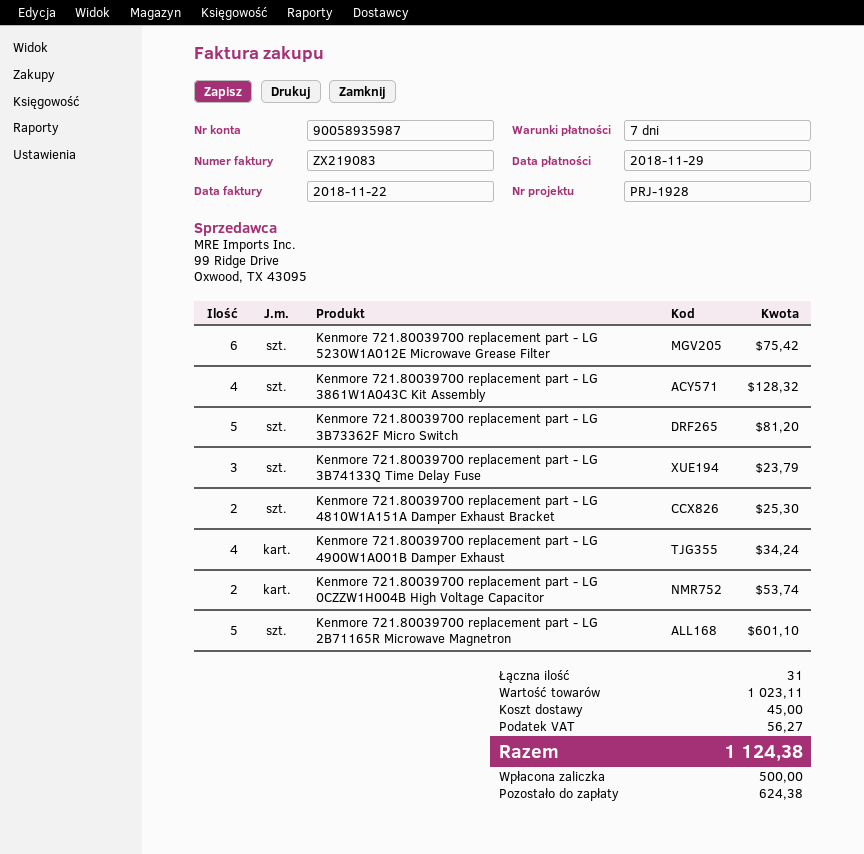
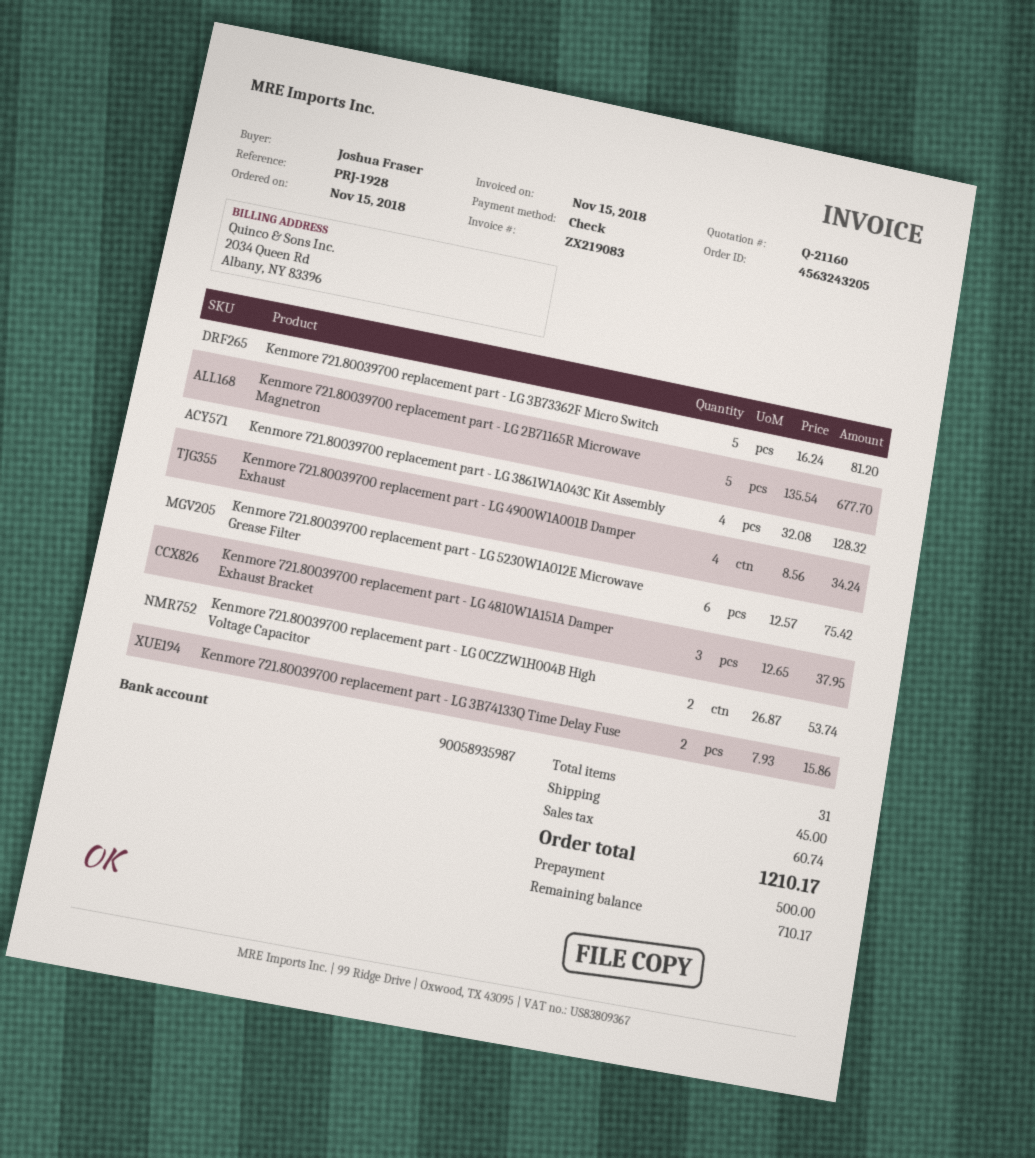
invoice date: 2018-11-22 -> 2018-11-15
Kenmore 721.80039700 replacement part - LG 3B74133Q Time Delay Fuse: 3 for 23.79 -> 2 for 15.86
Kenmore 721.80039700 replacement part - LG 4810W1A151A Damper Exhaust Bracket: 2 for 25.30 -> 3 for 37.95
Kenmore 721.80039700 replacement part - LG 2B71165R Microwave Magnetron: 5 for 601.10 -> 5 for 677.70
tax: 56.27 -> 60.74
total: 1124.38 -> 1210.17
balance: 624.38 -> 710.17

